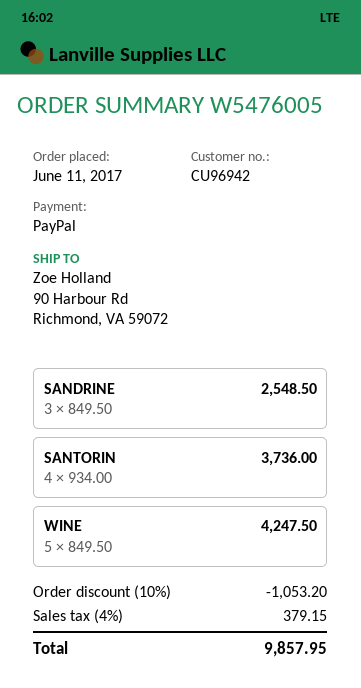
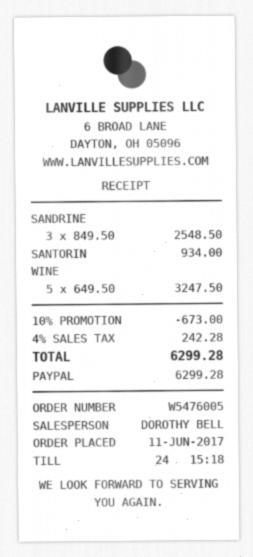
SANTORIN: 4 x 934.00 = 3736.00 -> 1 x 934.00 = 934.00
WINE: 5 x 849.50 = 4247.50 -> 5 x 649.50 = 3247.50
discount: 10% = 1053.20 -> 10% = 673.00
tax: 4% = 379.15 -> 4% = 242.28
total: 9857.95 -> 6299.28

